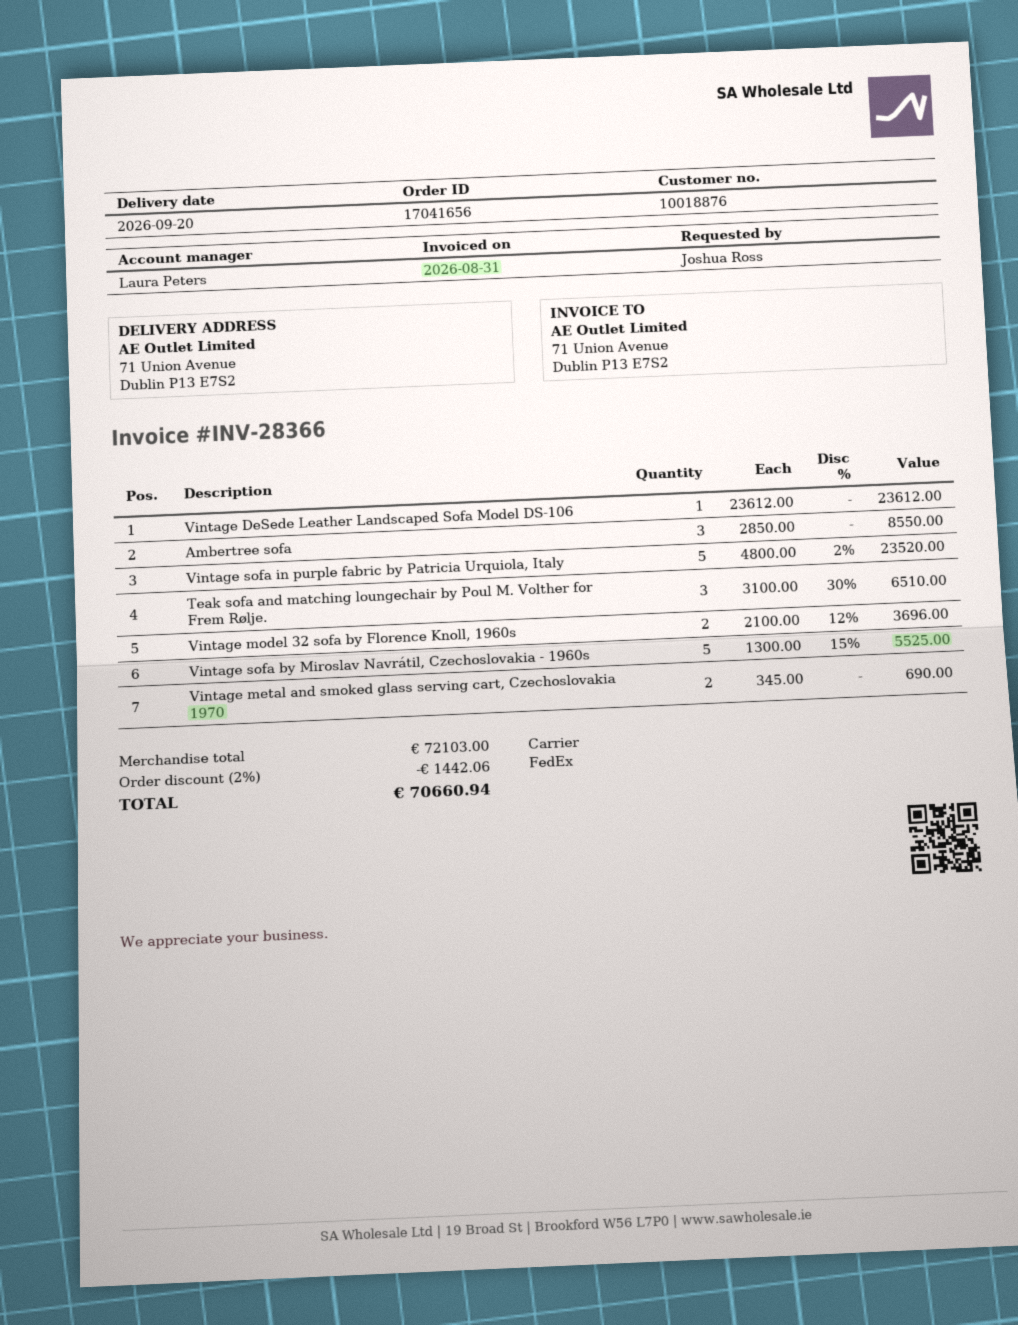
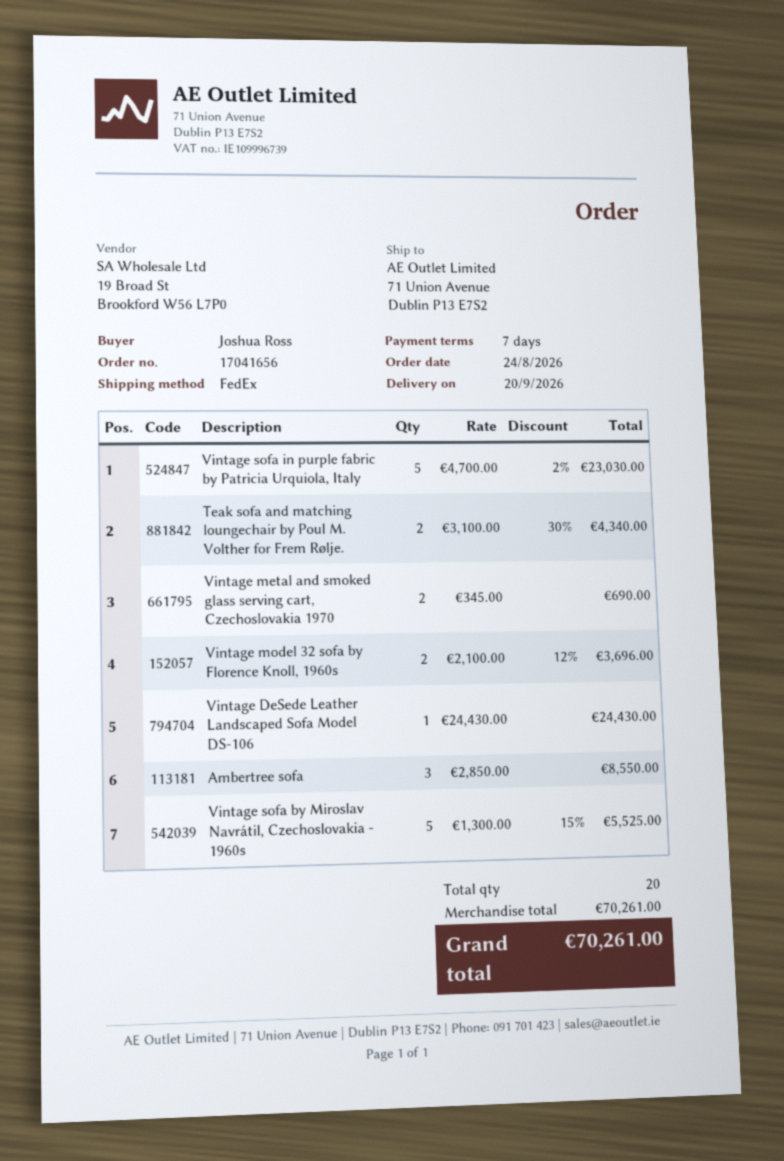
Vintage DeSede Leather Landscaped Sofa Model DS-106: 1 x 23612.00 = 23612.00 -> 1 x 24430.00 = 24430.00
Vintage sofa in purple fabric by Patricia Urquiola, Italy: 5 x 4800.00 - 2% = 23520.00 -> 5 x 4700.00 - 2% = 23030.00
Teak sofa and matching loungechair by Poul M. Volther for Frem Rølje.: 3 x 3100.00 - 30% = 6510.00 -> 2 x 3100.00 - 30% = 4340.00
subtotal: 72103.00 -> 70261.00
discount: 2% = 1442.06 -> none
total: 70660.94 -> 70261.00

